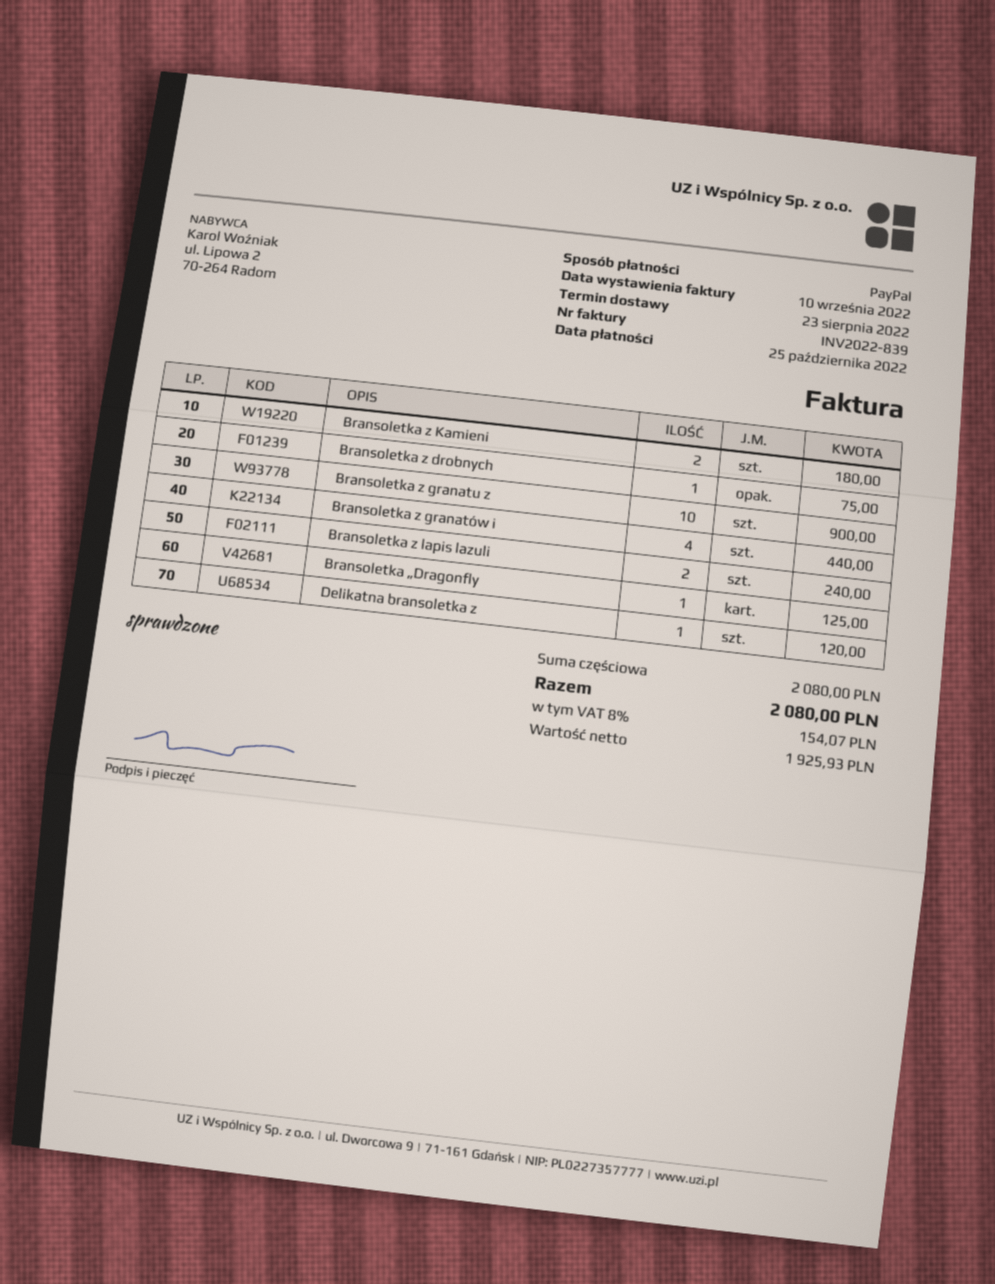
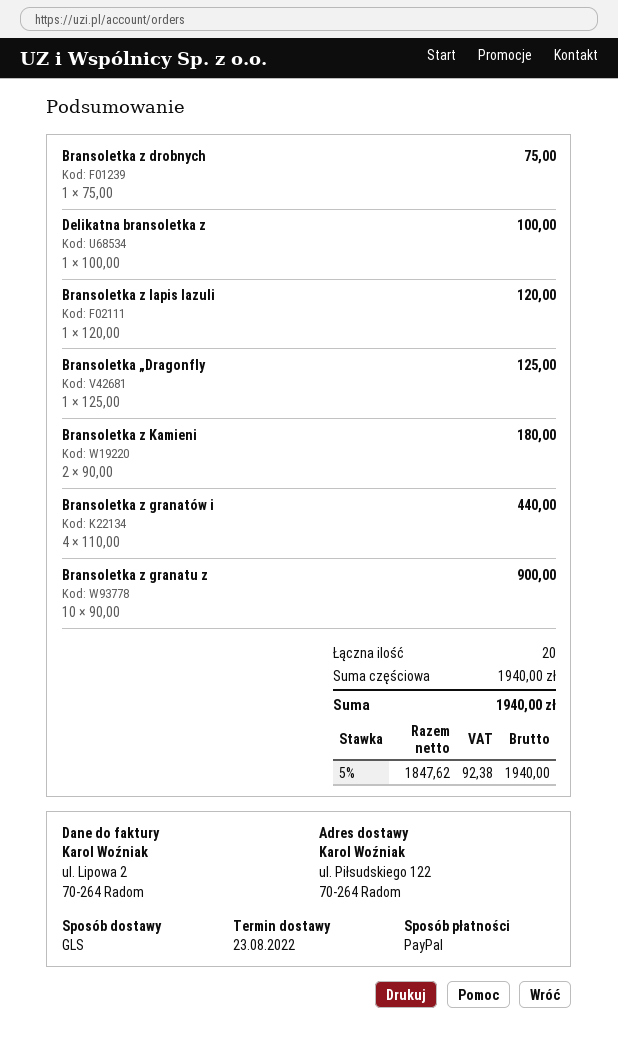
Bransoletka z lapis lazuli: 2 for 240.00 -> 1 for 120.00
Delikatna bransoletka z: 1 for 120.00 -> 1 for 100.00
subtotal: 2080.00 -> 1940.00
net: 1925.93 -> 1847.62
tax: 8% = 154.07 -> 5% = 92.38
total: 2080.00 -> 1940.00

